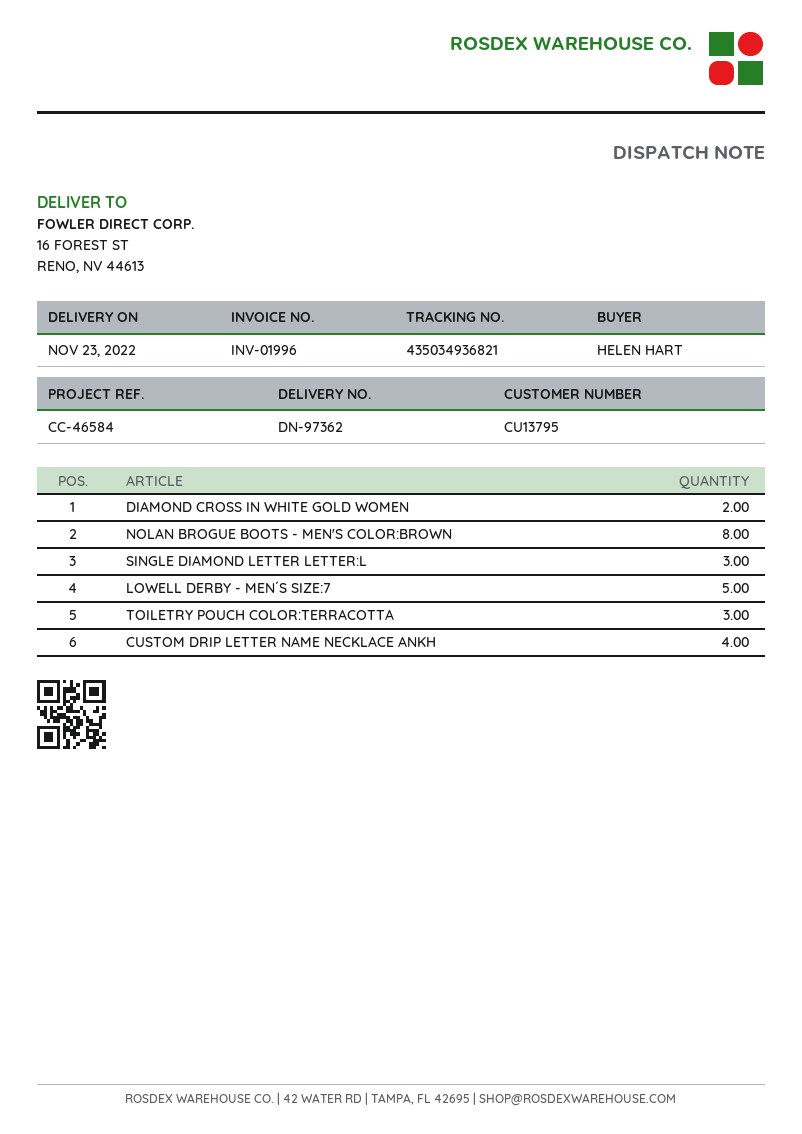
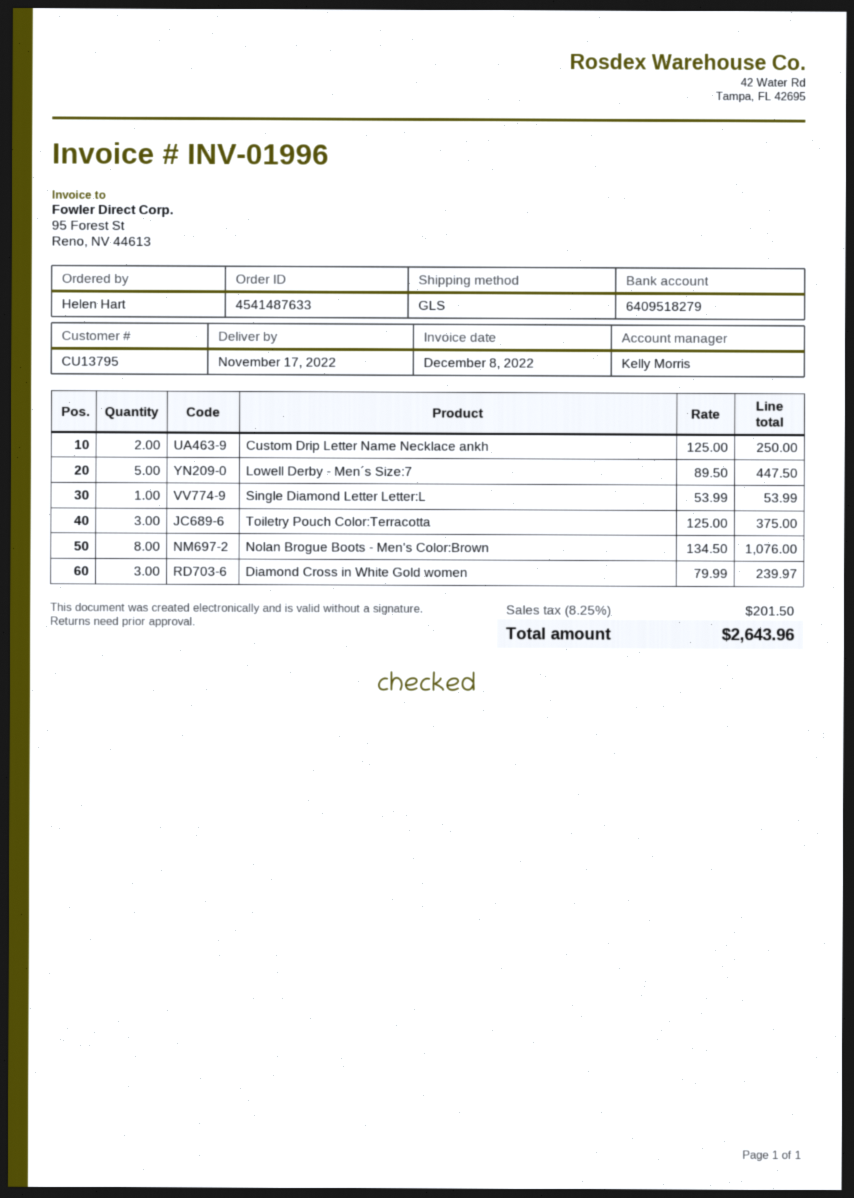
delivery date: 2022-11-23 -> 2022-11-17
DIAMOND CROSS IN WHITE GOLD WOMEN: 2 -> 3
SINGLE DIAMOND LETTER LETTER:L: 3 -> 1
CUSTOM DRIP LETTER NAME NECKLACE ANKH: 4 -> 2

